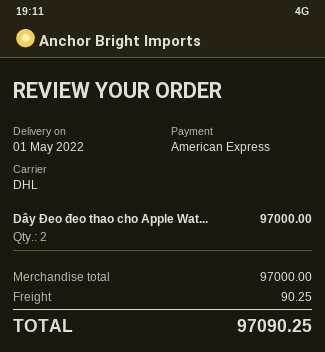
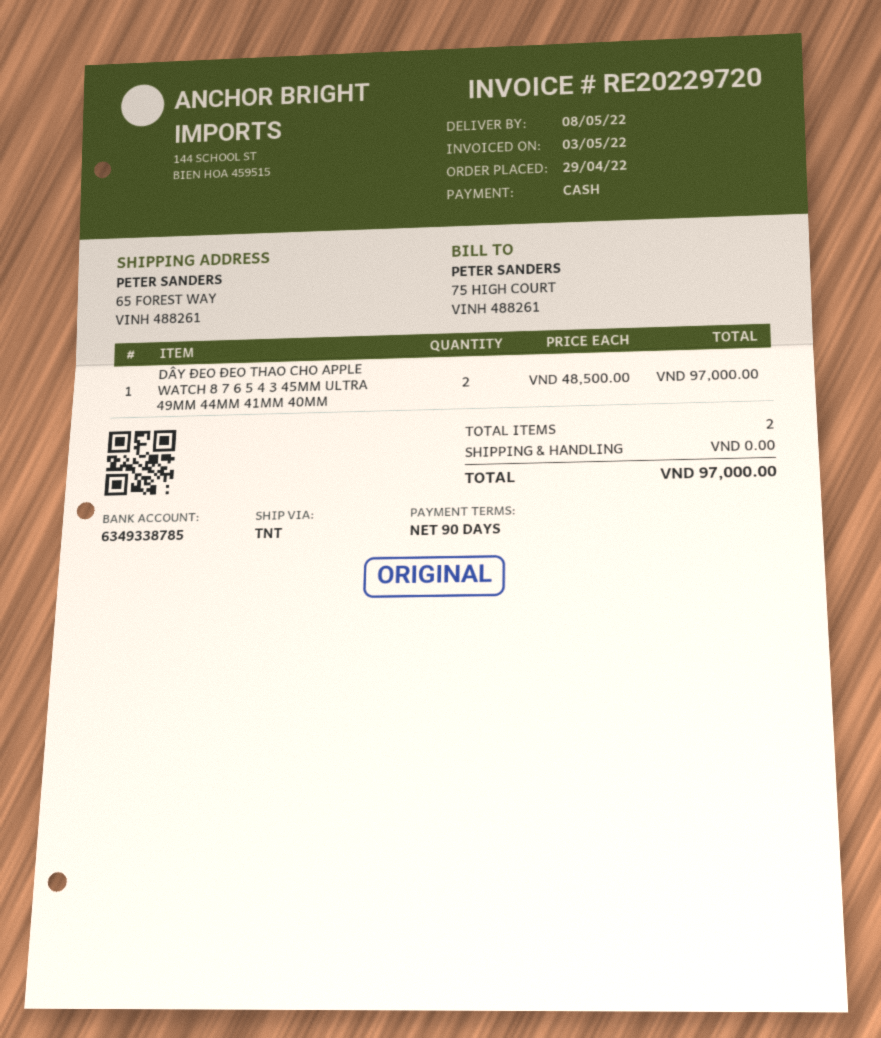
delivery date: 2022-05-01 -> 2022-05-08
payment method: American Express -> cash
shipping method: DHL -> TNT
shipping: 90.25 -> 0.00
total: 97090.25 -> 97000.00

